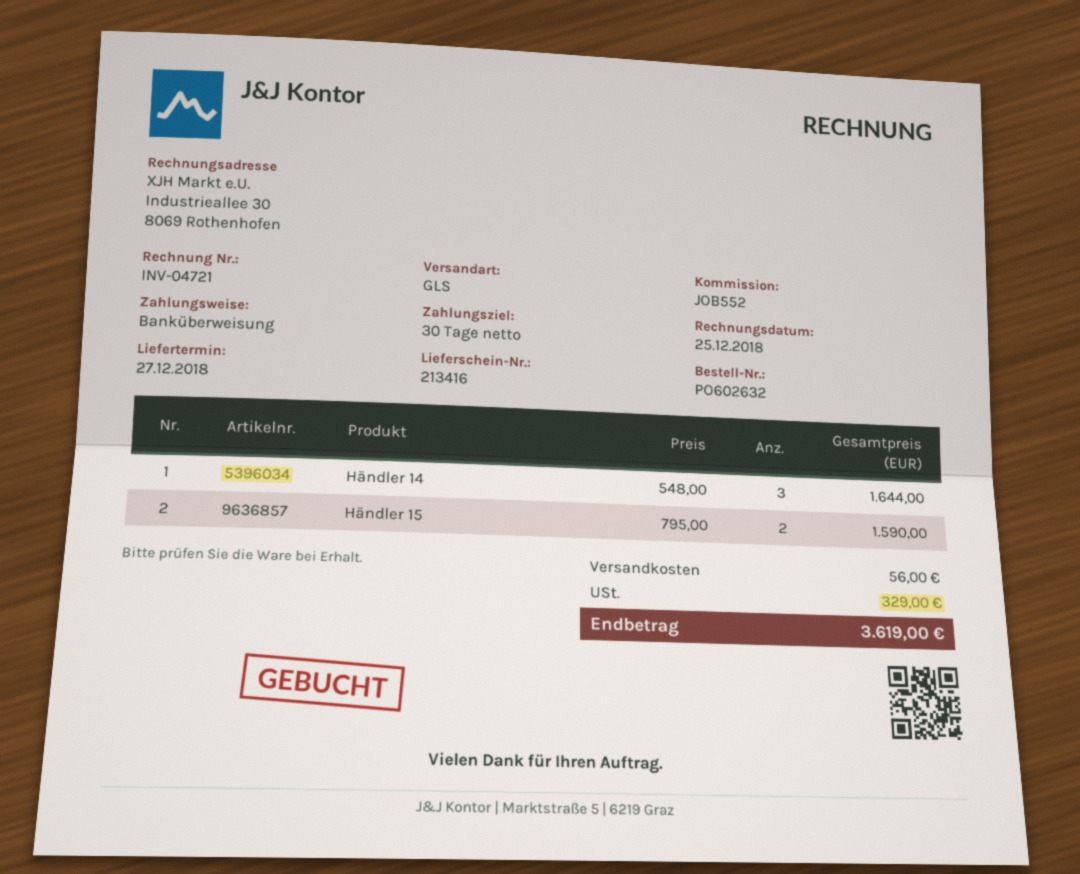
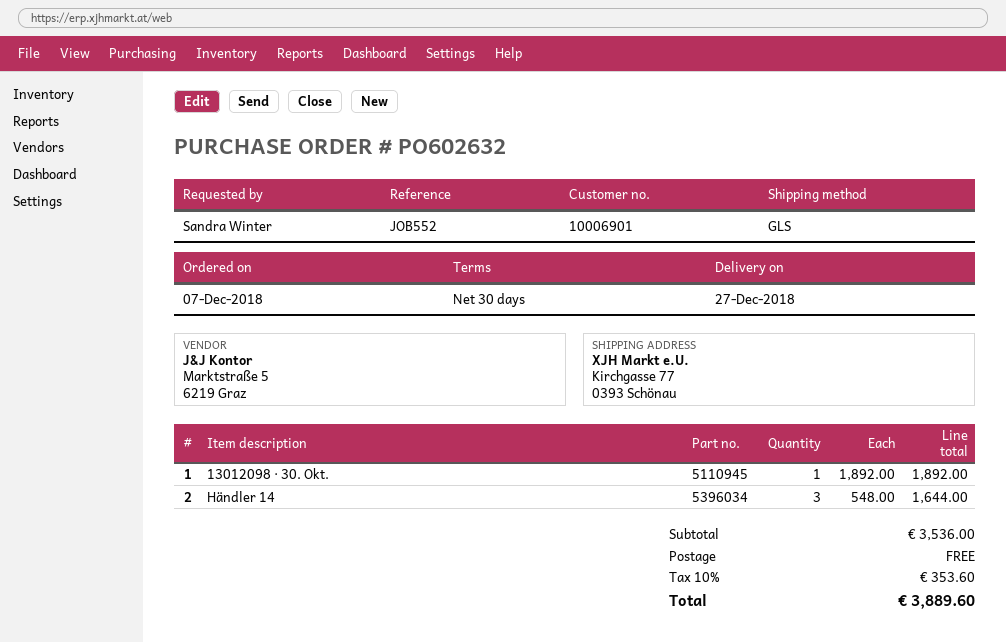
Händler 15: 2 x 795.00 = 1590.00 -> none
13012098 · 30. Okt.: none -> 1 x 1892.00 = 1892.00
shipping: 56.00 -> 0.00
tax: 329.00 -> 353.60
total: 3619.00 -> 3889.60

